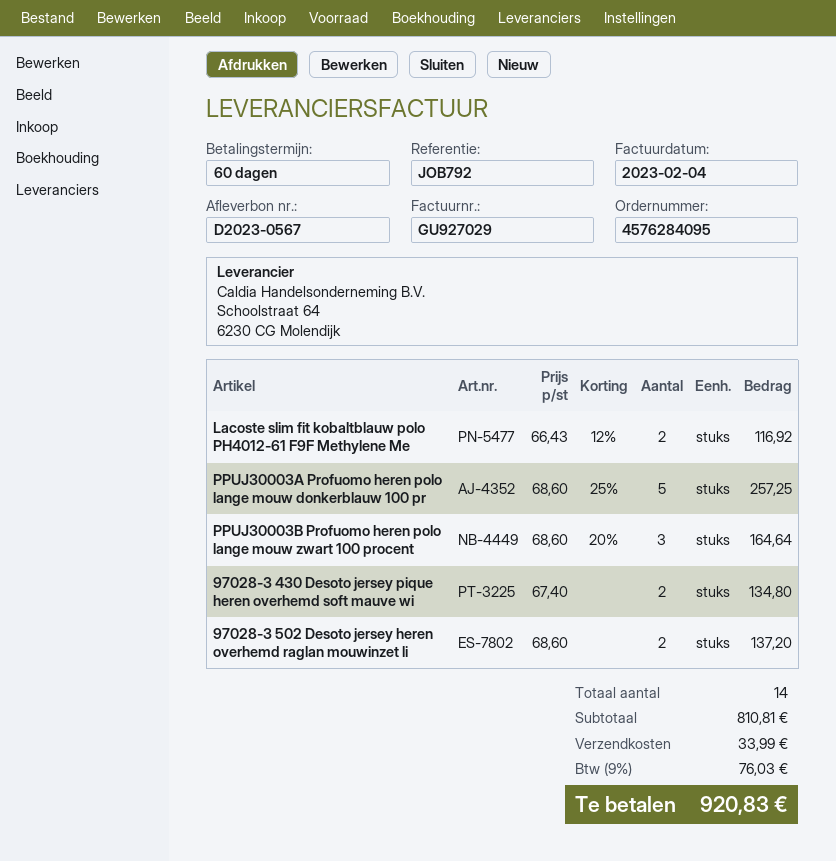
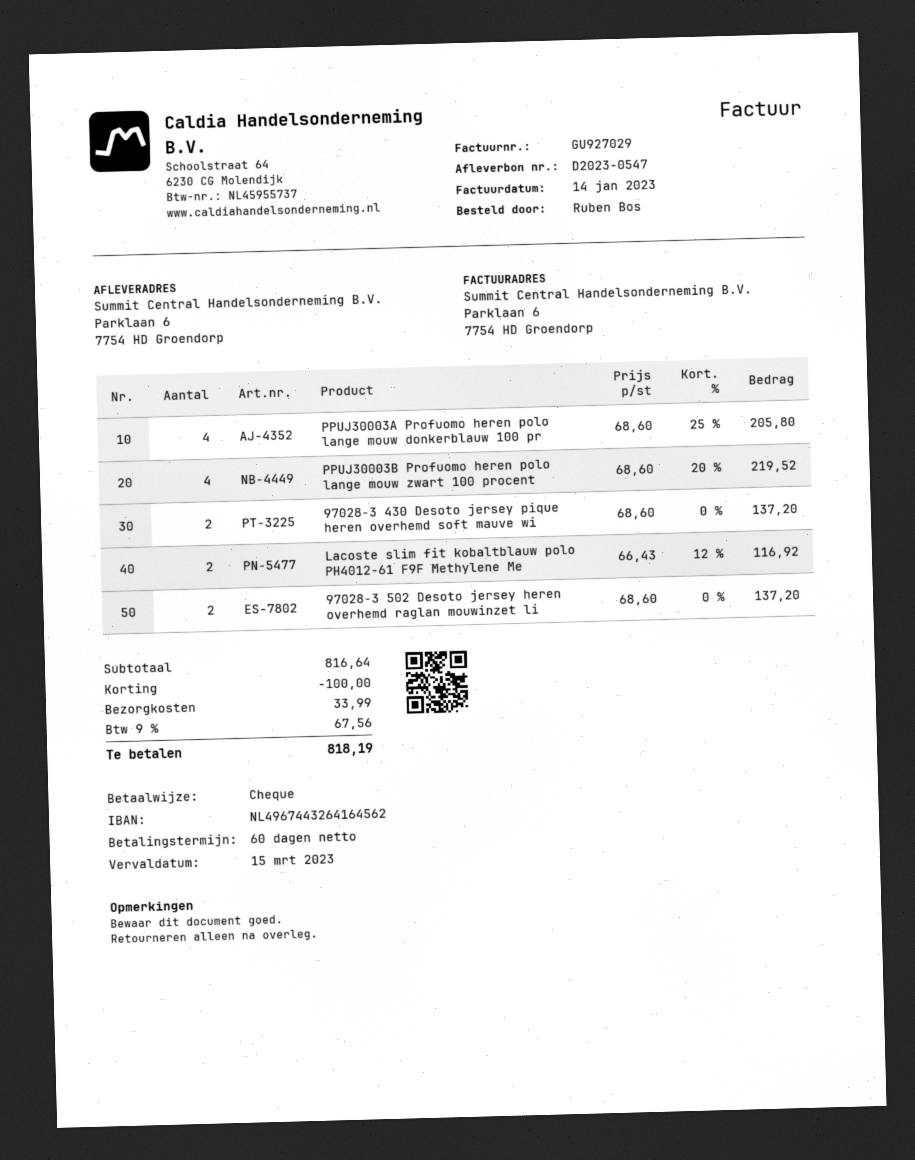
delivery note number: D2023-0567 -> D2023-0547
invoice date: 2023-02-04 -> 2023-01-14
PPUJ30003A Profuomo heren polo lange mouw donkerblauw 100 pr: 5 x 68.60 - 25% = 257.25 -> 4 x 68.60 - 25% = 205.80
PPUJ30003B Profuomo heren polo lange mouw zwart 100 procent: 3 x 68.60 - 20% = 164.64 -> 4 x 68.60 - 20% = 219.52
97028-3 430 Desoto jersey pique heren overhemd soft mauve wi: 2 x 67.40 = 134.80 -> 2 x 68.60 = 137.20
subtotal: 810.81 -> 816.64
discount: none -> 100.00
tax: 9% = 76.03 -> 9% = 67.56
total: 920.83 -> 818.19

